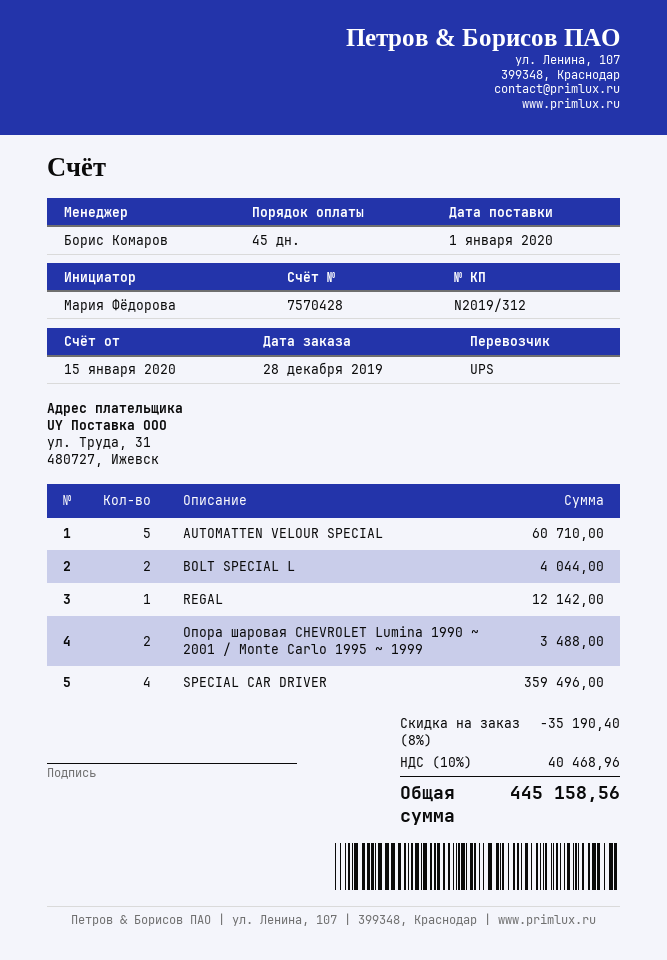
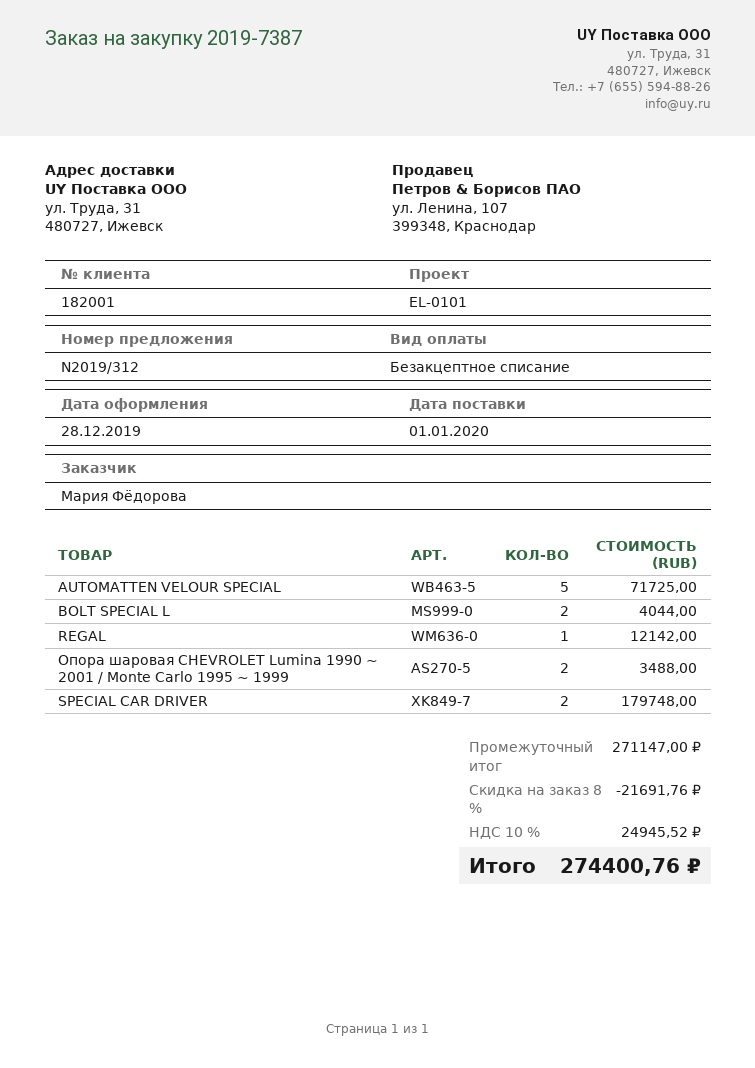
AUTOMATTEN VELOUR SPECIAL: 5 for 60710.00 -> 5 for 71725.00
SPECIAL CAR DRIVER: 4 for 359496.00 -> 2 for 179748.00
discount: 8% = 35190.40 -> 8% = 21691.76
tax: 10% = 40468.96 -> 10% = 24945.52
total: 445158.56 -> 274400.76

